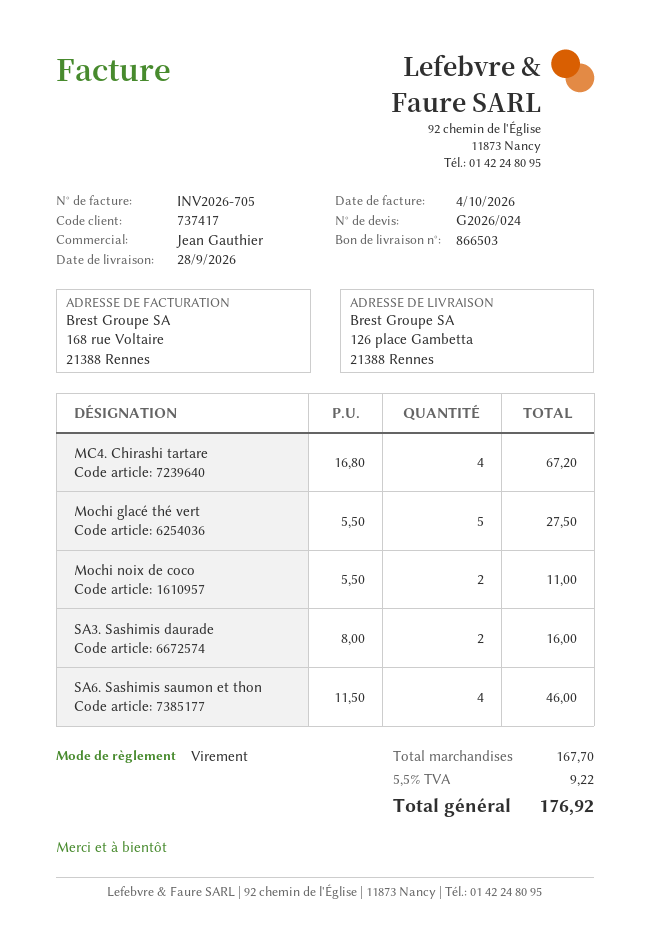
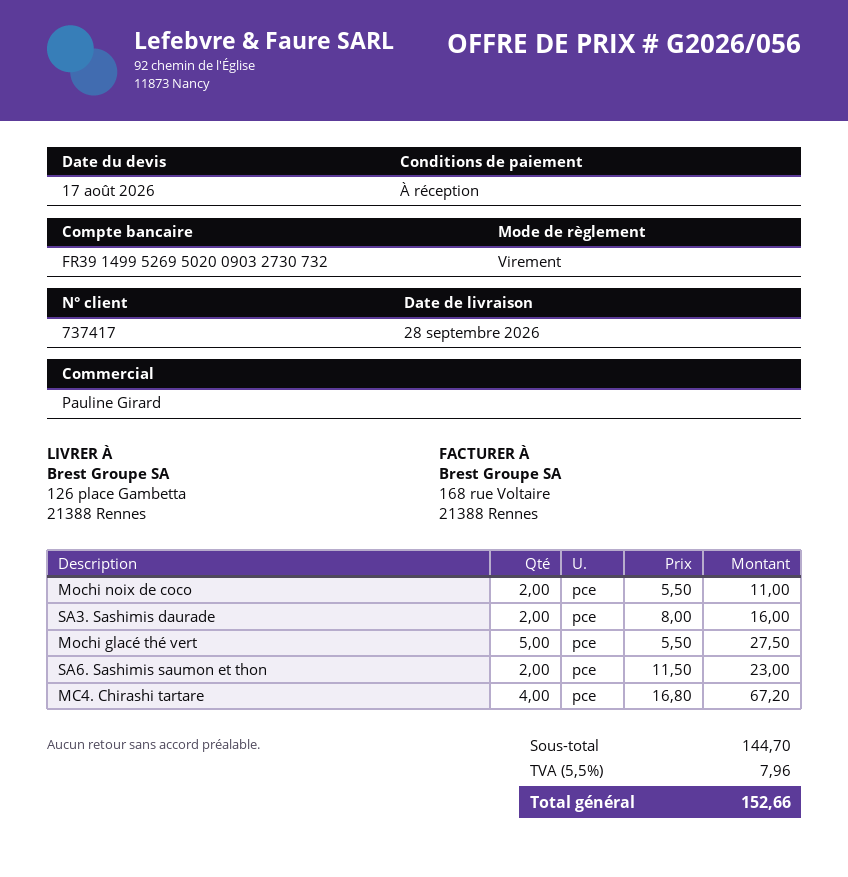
quote number: G2026/024 -> G2026/056
sales rep: Jean Gauthier -> Pauline Girard
SA6. Sashimis saumon et thon: 4 x 11.50 = 46.00 -> 2 x 11.50 = 23.00
subtotal: 167.70 -> 144.70
tax: 5.5% = 9.22 -> 5.5% = 7.96
total: 176.92 -> 152.66

